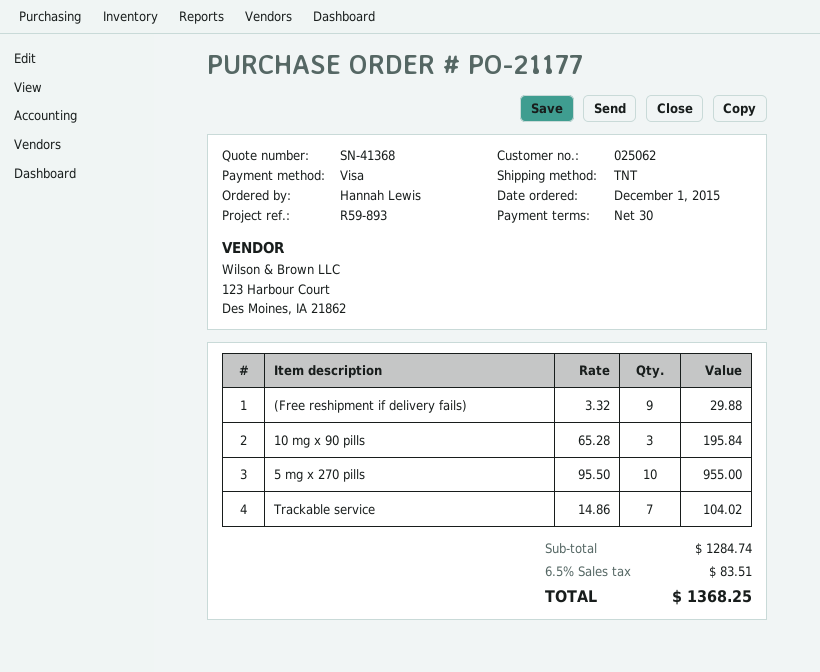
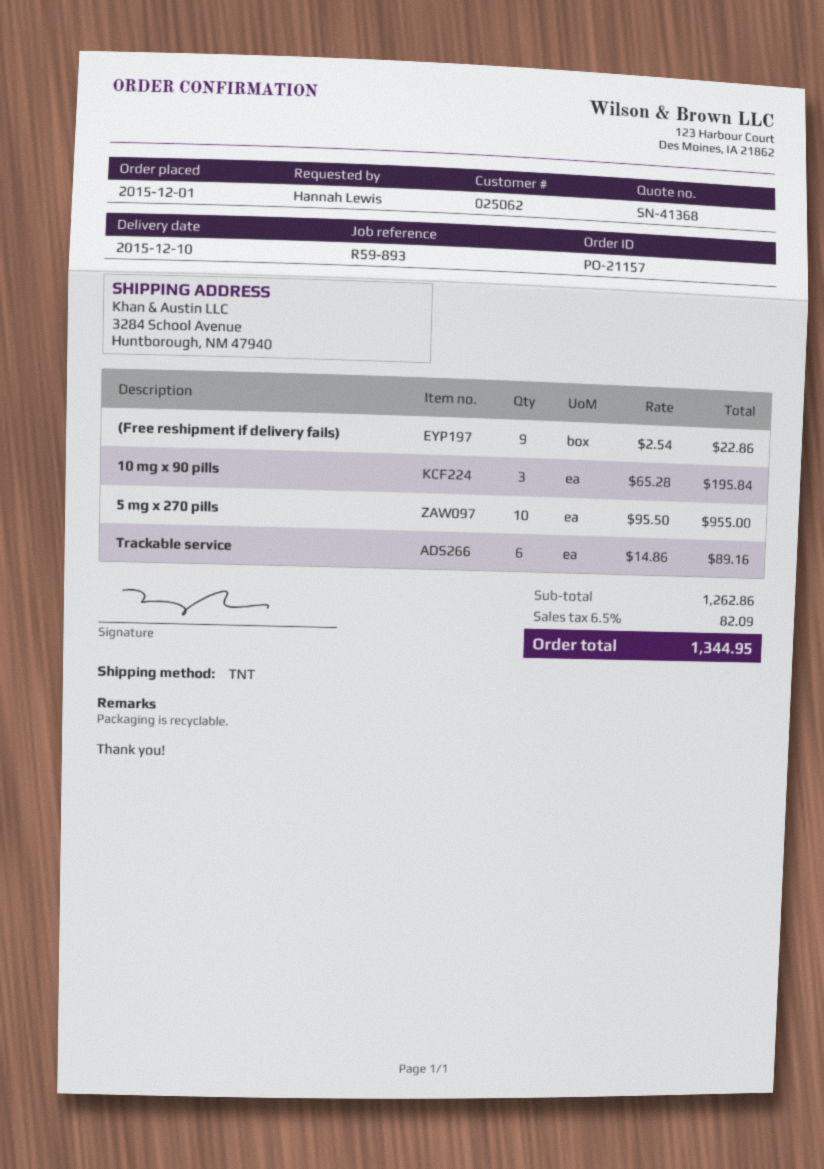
order number: PO-21177 -> PO-21157
(Free reshipment if delivery fails): 9 x 3.32 = 29.88 -> 9 x 2.54 = 22.86
Trackable service: 7 x 14.86 = 104.02 -> 6 x 14.86 = 89.16
subtotal: 1284.74 -> 1262.86
tax: 6.5% = 83.51 -> 6.5% = 82.09
total: 1368.25 -> 1344.95

